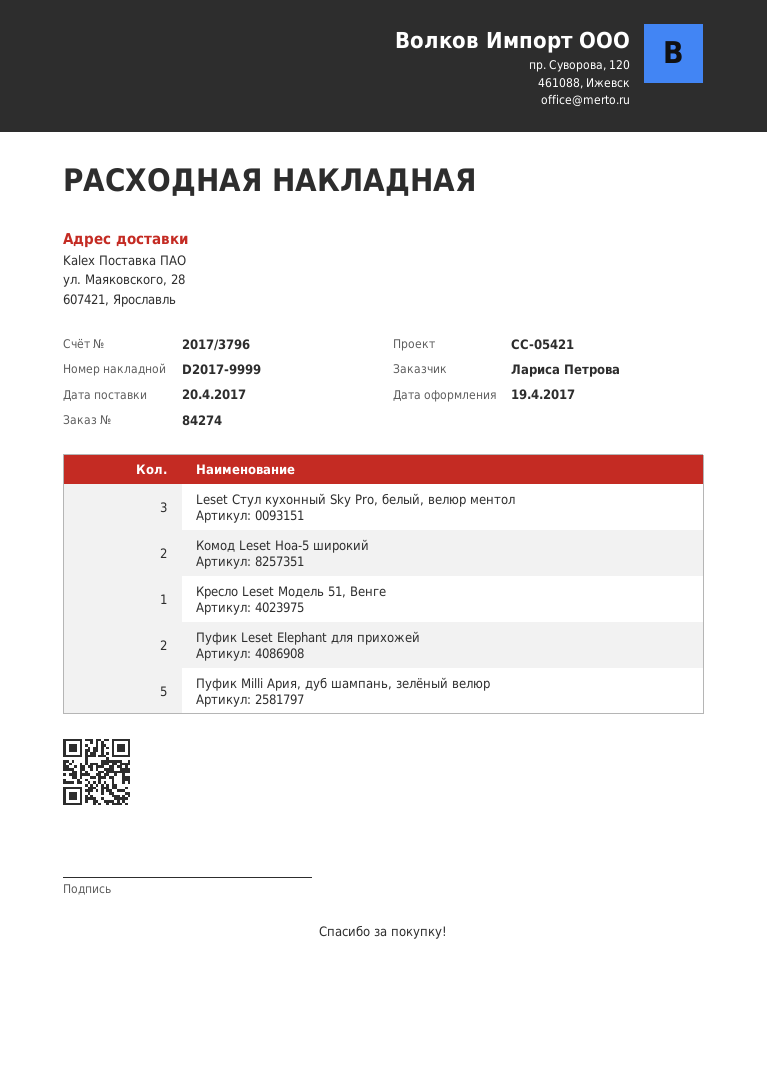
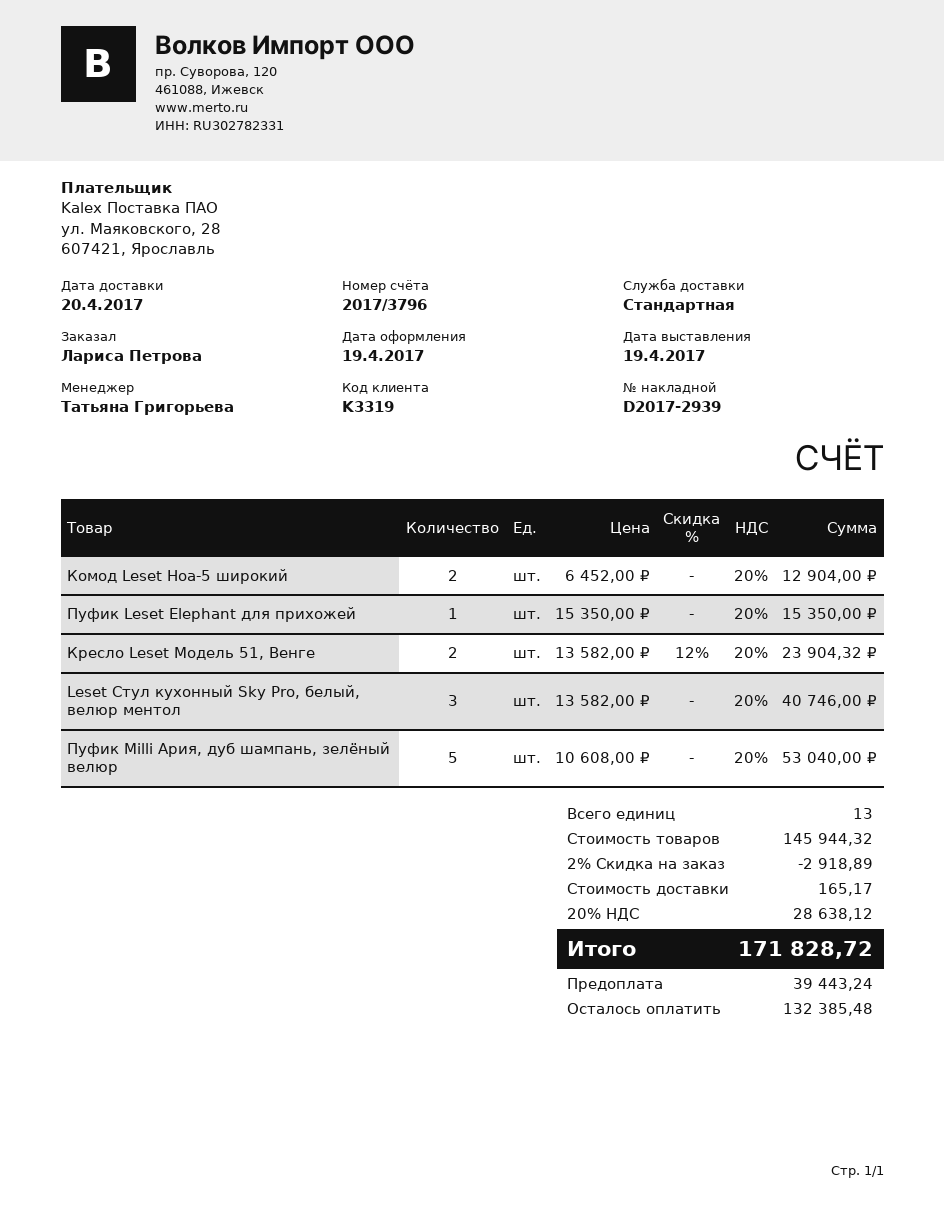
delivery note number: D2017-9999 -> D2017-2939
Кресло Leset Модель 51, Венге: 1 -> 2
Пуфик Leset Elephant для прихожей: 2 -> 1

